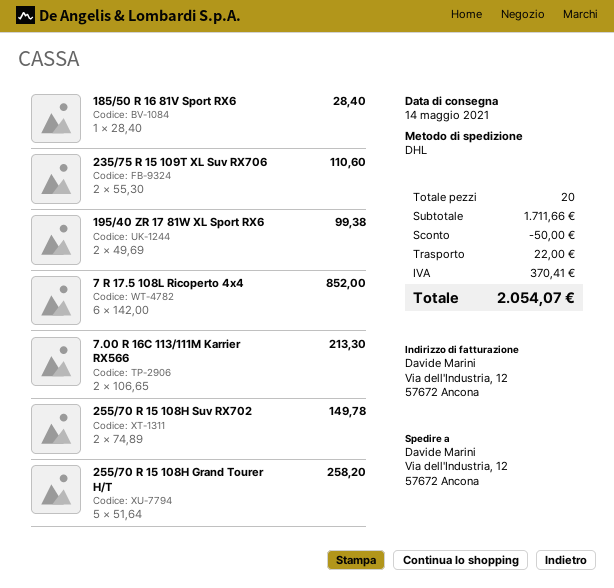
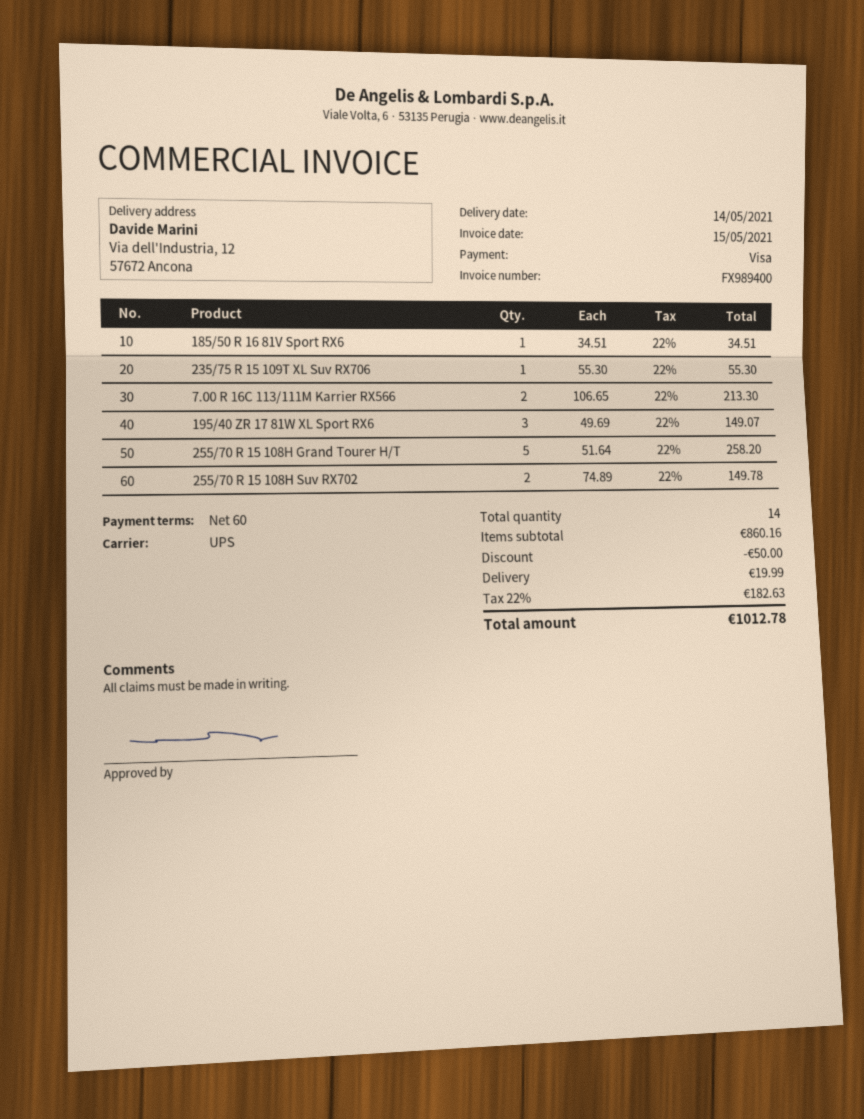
shipping method: DHL -> UPS
185/50 R 16 81V Sport RX6: 1 x 28.40 = 28.40 -> 1 x 34.51 = 34.51
235/75 R 15 109T XL Suv RX706: 2 x 55.30 = 110.60 -> 1 x 55.30 = 55.30
195/40 ZR 17 81W XL Sport RX6: 2 x 49.69 = 99.38 -> 3 x 49.69 = 149.07
7 R 17.5 108L Ricoperto 4x4: 6 x 142.00 = 852.00 -> none
total quantity: 20 -> 14
subtotal: 1711.66 -> 860.16
shipping: 22.00 -> 19.99
tax: 370.41 -> 182.63
total: 2054.07 -> 1012.78

